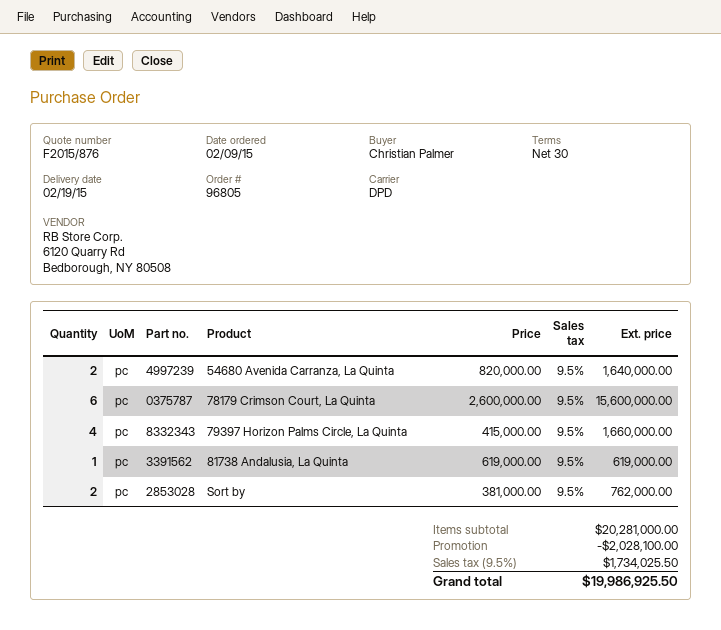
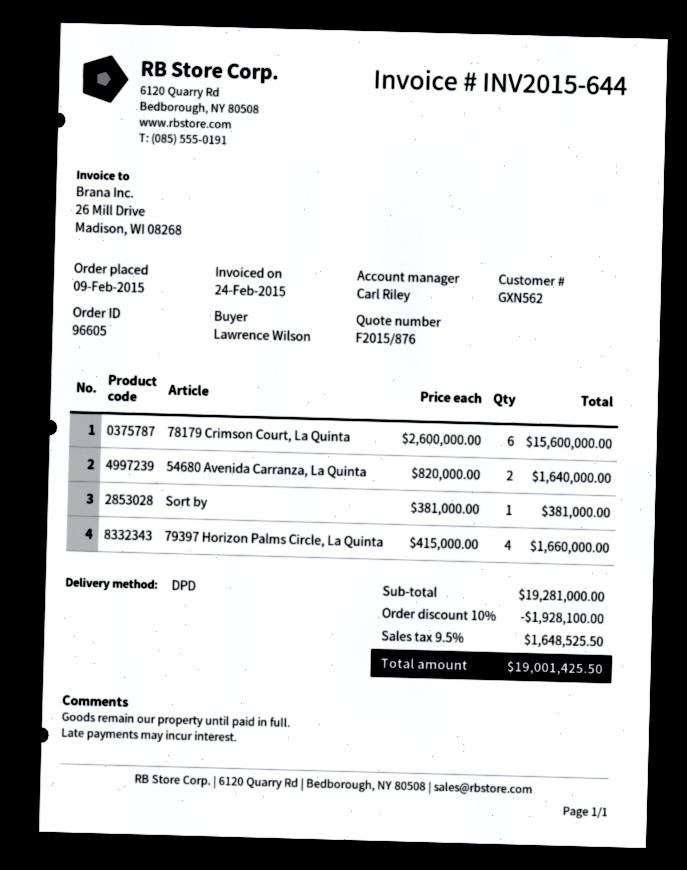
order number: 96805 -> 96605
ordered by: Christian Palmer -> Lawrence Wilson
81738 Andalusia, La Quinta: 1 x 619000.00 = 619000.00 -> none
Sort by: 2 x 381000.00 = 762000.00 -> 1 x 381000.00 = 381000.00
subtotal: 20281000.00 -> 19281000.00
discount: 2028100.00 -> 1928100.00
tax: 9.5% = 1734025.50 -> 9.5% = 1648525.50
total: 19986925.50 -> 19001425.50

